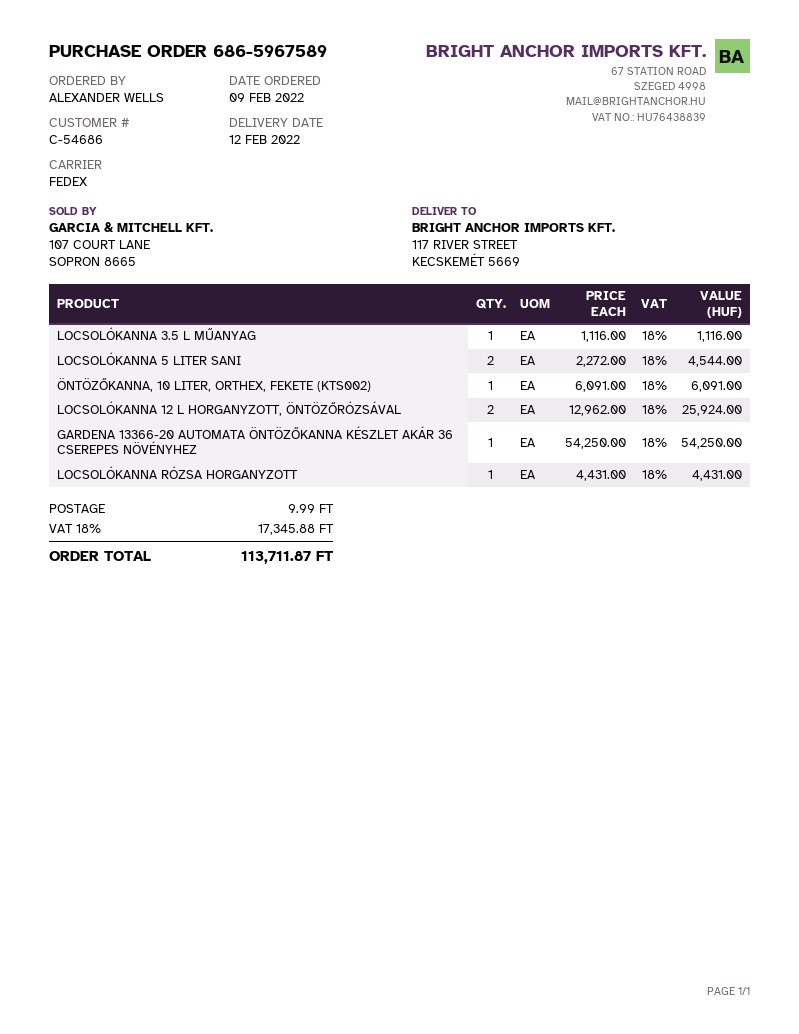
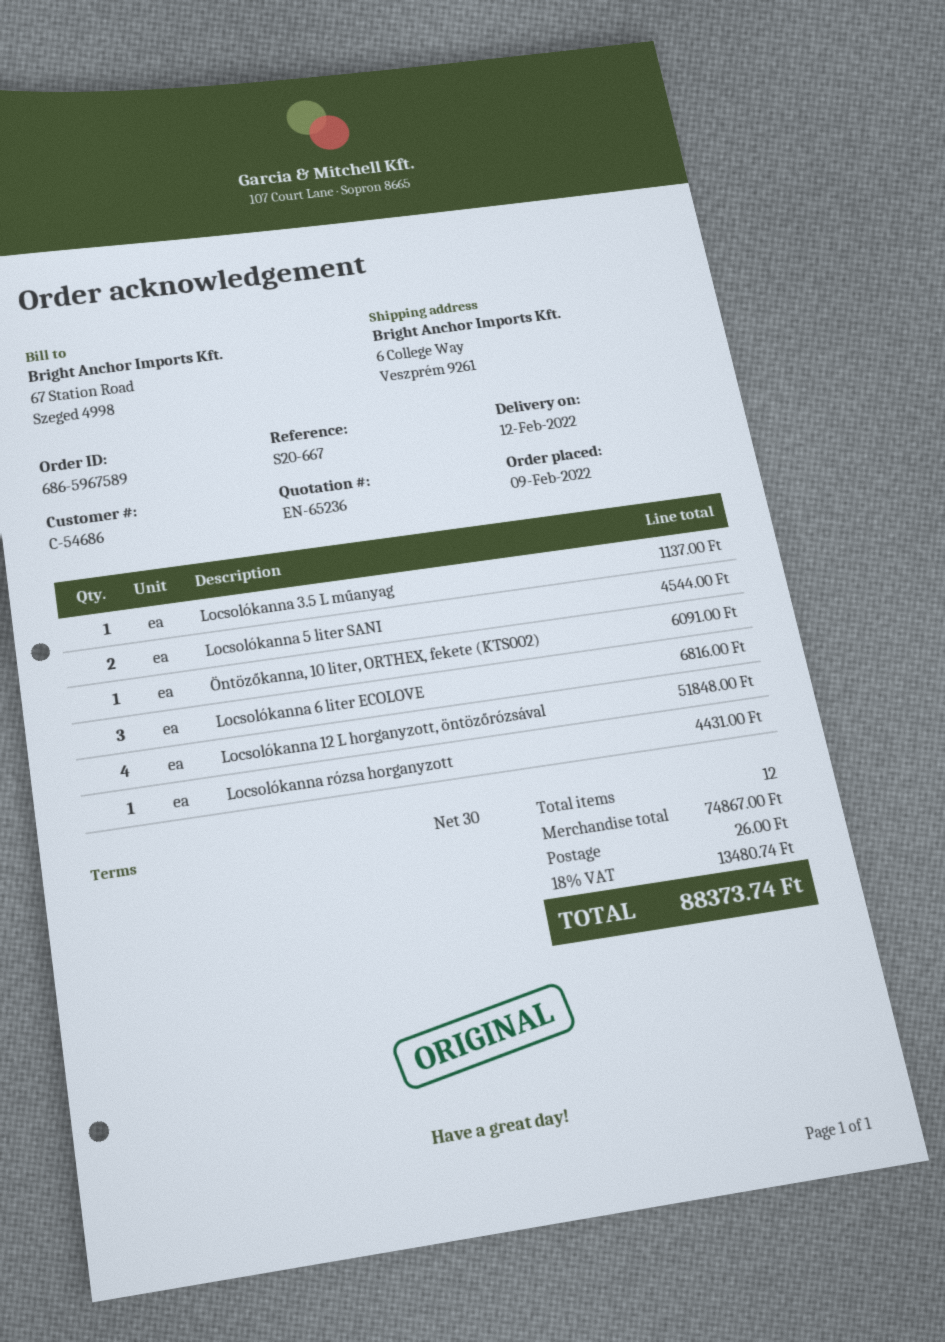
ship to: 117 RIVER STREET, KECSKEMÉT 5669 -> 6 College Way, Veszprém 9261
LOCSOLÓKANNA 3.5 L MŰANYAG: 1 for 1116.00 -> 1 for 1137.00
LOCSOLÓKANNA 12 L HORGANYZOTT, ÖNTÖZŐRÓZSÁVAL: 2 for 25924.00 -> 4 for 51848.00
GARDENA 13366-20 AUTOMATA ÖNTÖZŐKANNA KÉSZLET AKÁR 36 CSEREPES NÖVÉNYHEZ: 1 for 54250.00 -> none
Locsolókanna 6 liter ECOLOVE: none -> 3 for 6816.00
shipping: 9.99 -> 26.00
tax: 18% = 17345.88 -> 18% = 13480.74
total: 113711.87 -> 88373.74

